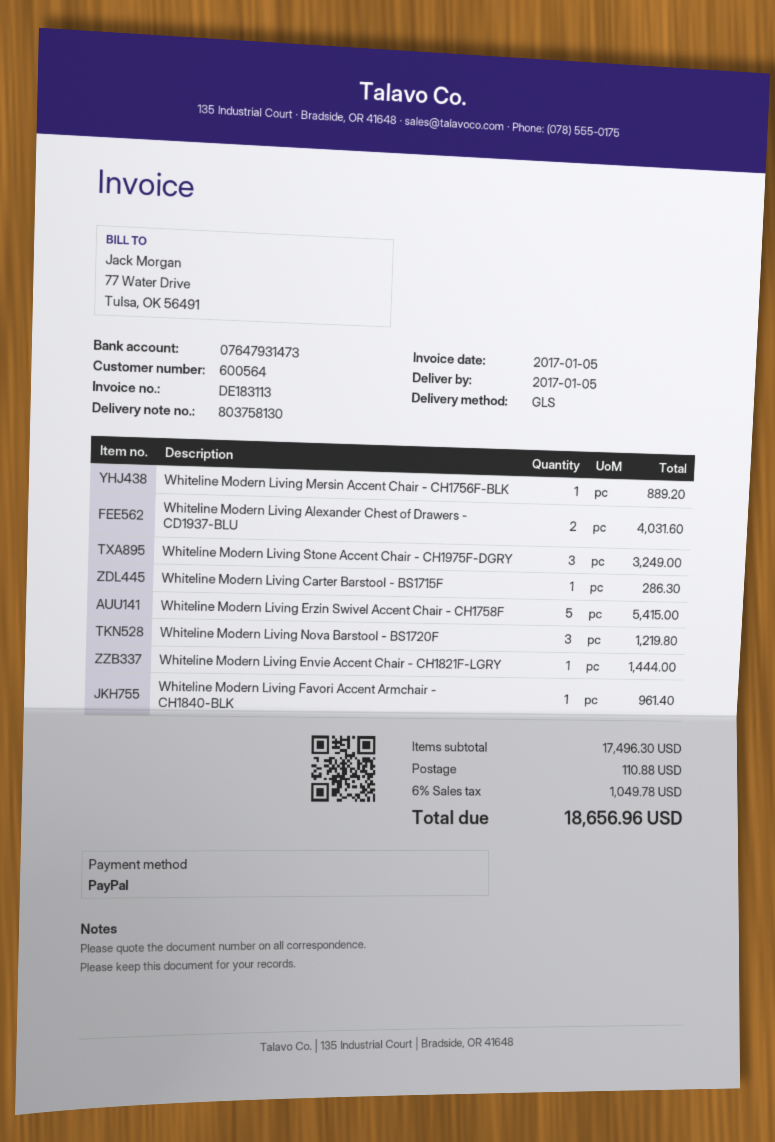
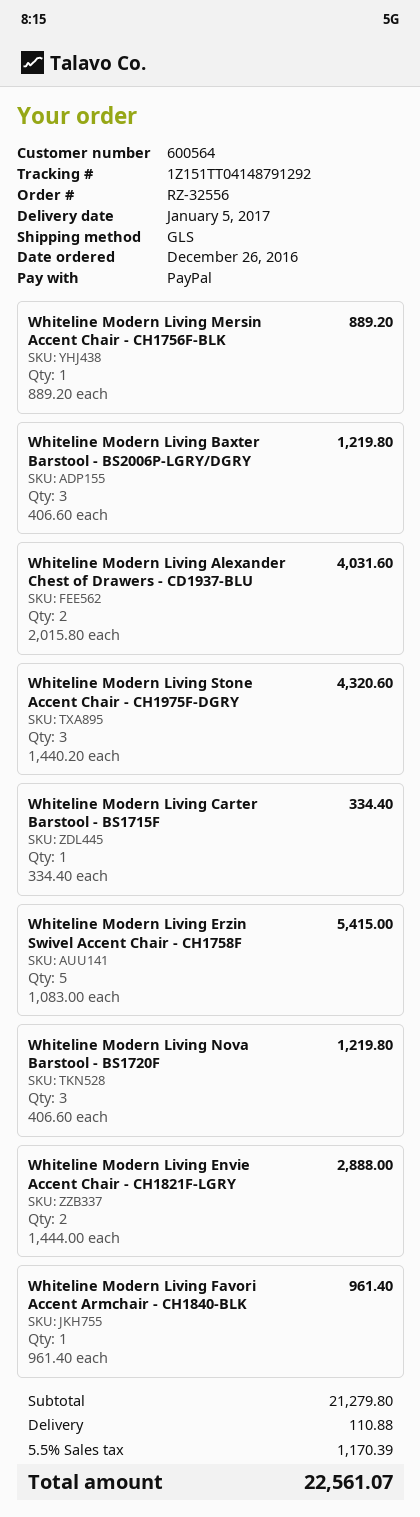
Whiteline Modern Living Stone Accent Chair - CH1975F-DGRY: 3 for 3249.00 -> 3 for 4320.60
Whiteline Modern Living Carter Barstool - BS1715F: 1 for 286.30 -> 1 for 334.40
Whiteline Modern Living Envie Accent Chair - CH1821F-LGRY: 1 for 1444.00 -> 2 for 2888.00
Whiteline Modern Living Baxter Barstool - BS2006P-LGRY/DGRY: none -> 3 for 1219.80
subtotal: 17496.30 -> 21279.80
tax: 6% = 1049.78 -> 5.5% = 1170.39
total: 18656.96 -> 22561.07

